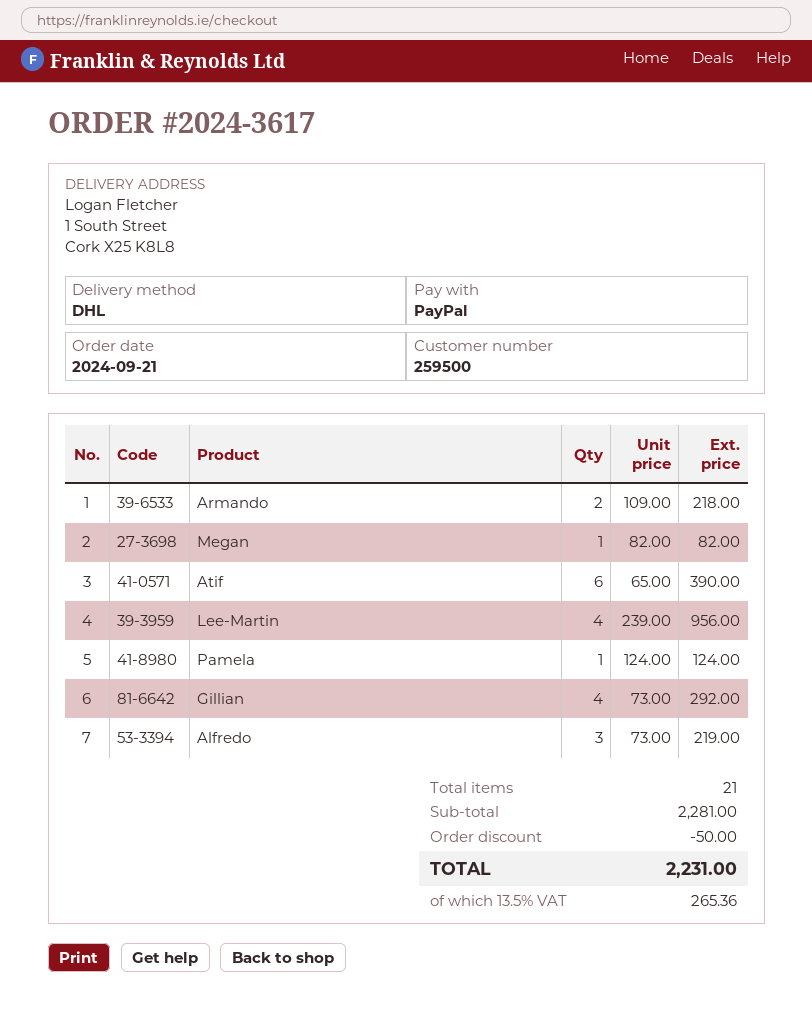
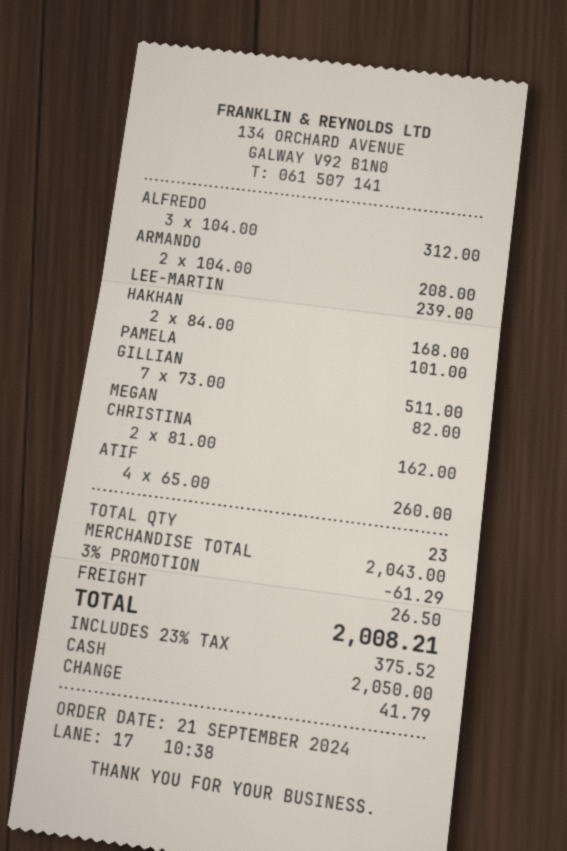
payment method: PayPal -> cash
Armando: 2 x 109.00 = 218.00 -> 2 x 104.00 = 208.00
Atif: 6 x 65.00 = 390.00 -> 4 x 65.00 = 260.00
Lee-Martin: 4 x 239.00 = 956.00 -> 1 x 239.00 = 239.00
Pamela: 1 x 124.00 = 124.00 -> 1 x 101.00 = 101.00
Gillian: 4 x 73.00 = 292.00 -> 7 x 73.00 = 511.00
Alfredo: 3 x 73.00 = 219.00 -> 3 x 104.00 = 312.00
HAKHAN: none -> 2 x 84.00 = 168.00
CHRISTINA: none -> 2 x 81.00 = 162.00
total quantity: 21 -> 23
subtotal: 2281.00 -> 2043.00
discount: 50.00 -> 61.29
shipping: none -> 26.50
tax: 13.5% = 265.36 -> 23% = 375.52
total: 2231.00 -> 2008.21

